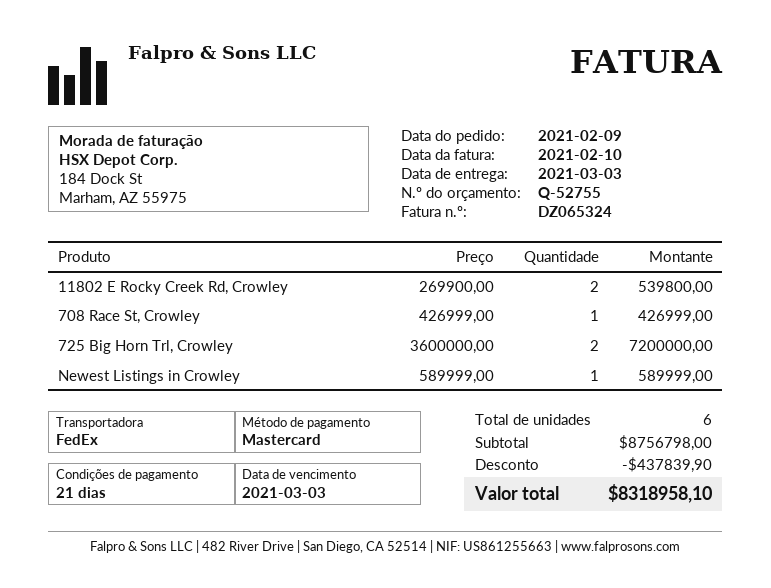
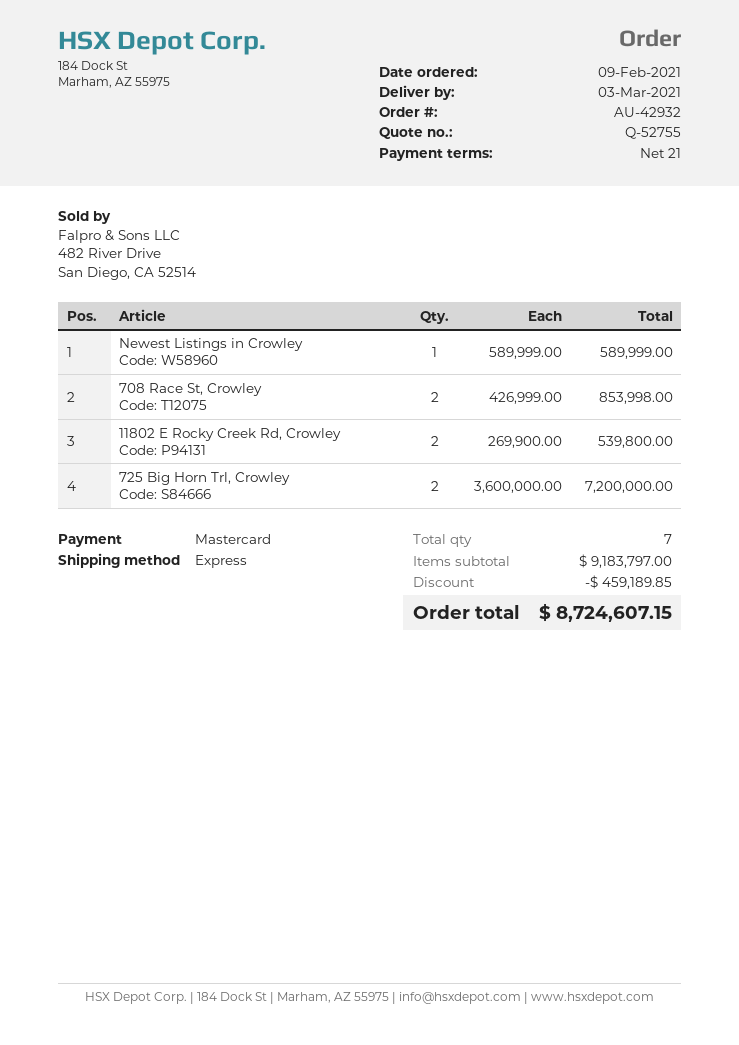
shipping method: FedEx -> express
708 Race St, Crowley: 1 x 426999.00 = 426999.00 -> 2 x 426999.00 = 853998.00
total quantity: 6 -> 7
subtotal: 8756798.00 -> 9183797.00
discount: 437839.90 -> 459189.85
total: 8318958.10 -> 8724607.15

